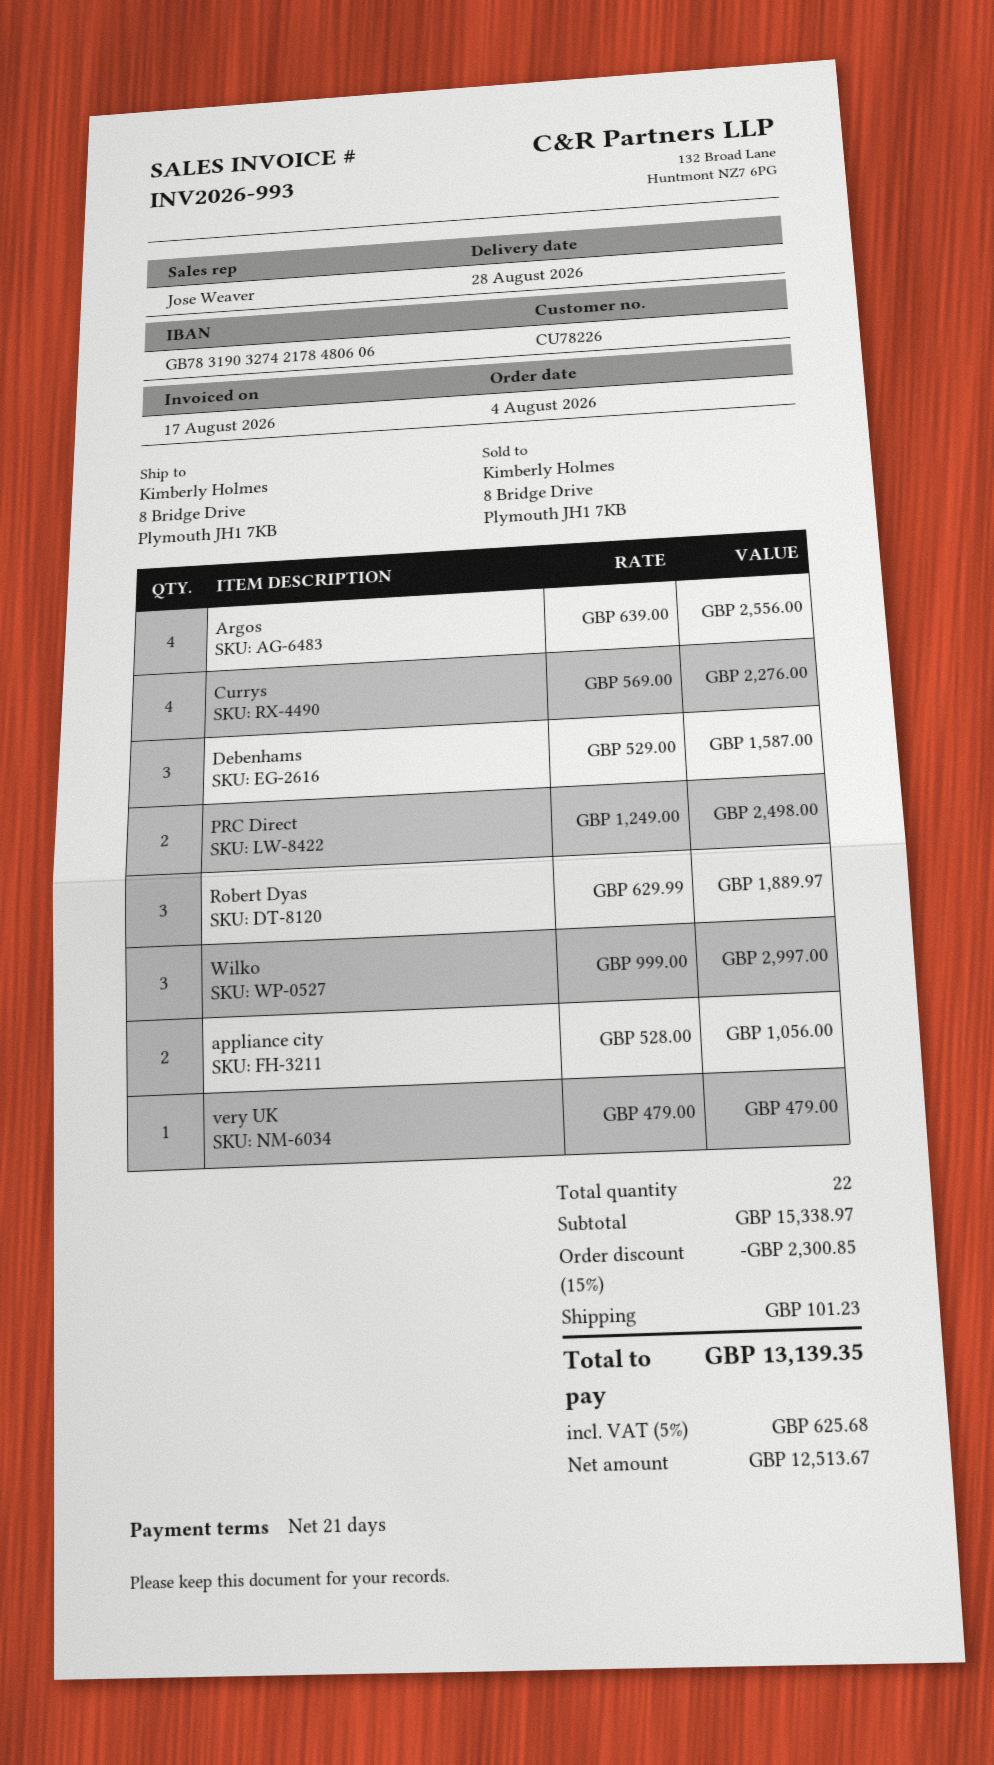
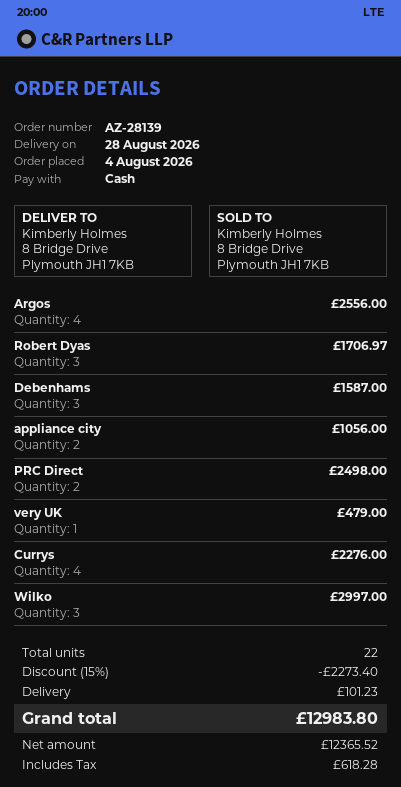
Robert Dyas: 3 for 1889.97 -> 3 for 1706.97
discount: 15% = 2300.85 -> 15% = 2273.40
net: 12513.67 -> 12365.52
tax: 625.68 -> 618.28
total: 13139.35 -> 12983.80

